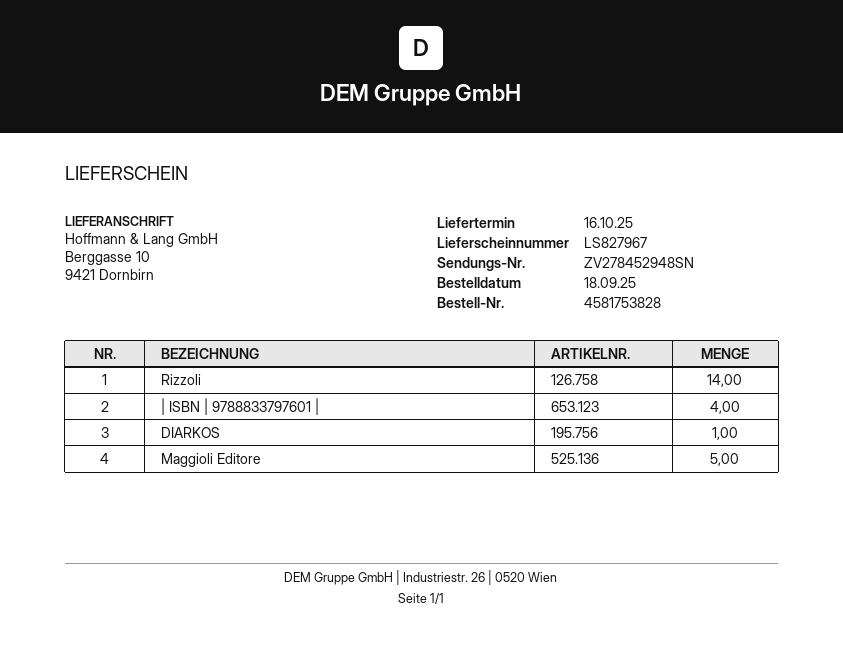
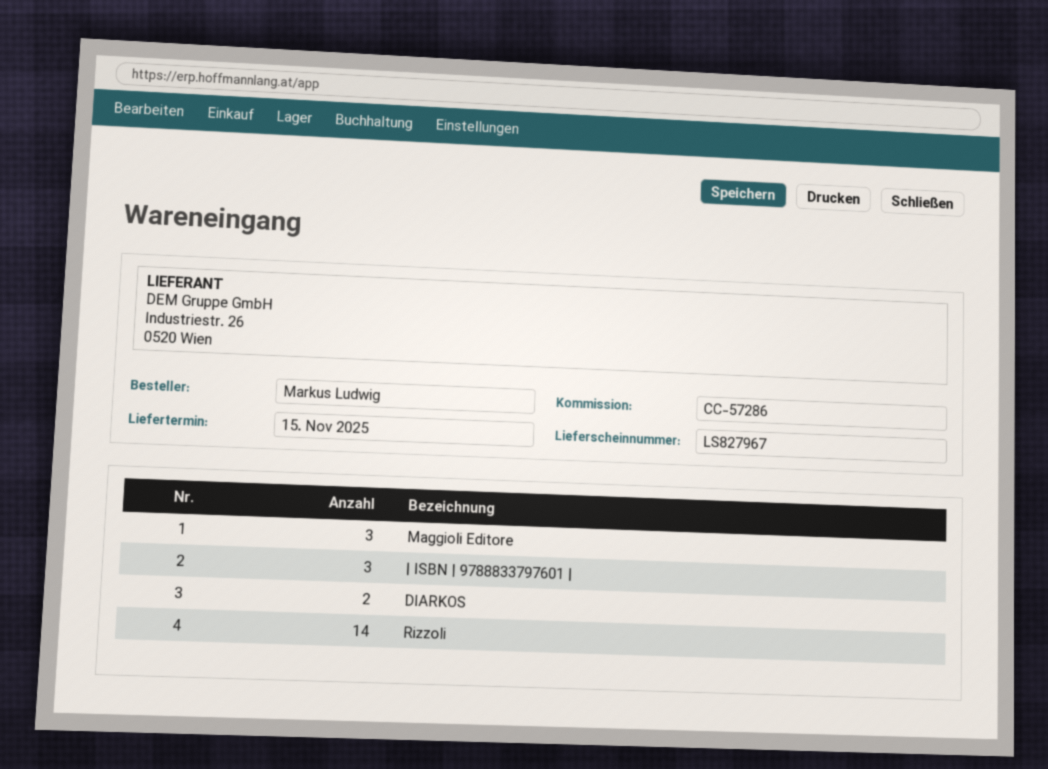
delivery date: 2025-10-16 -> 2025-11-15
| ISBN | 9788833797601 |: 4 -> 3
DIARKOS: 1 -> 2
Maggioli Editore: 5 -> 3

